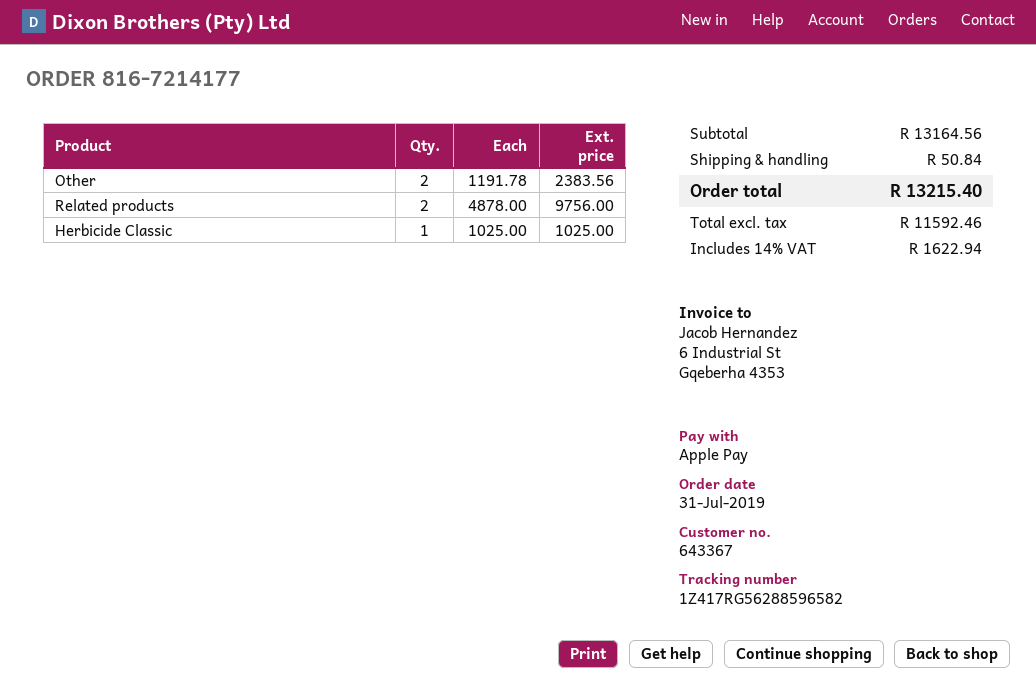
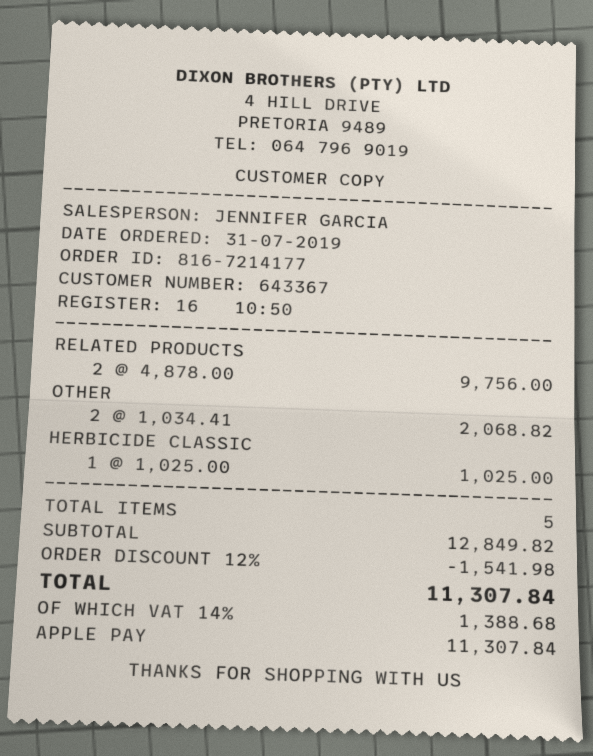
Other: 2 x 1191.78 = 2383.56 -> 2 x 1034.41 = 2068.82
subtotal: 13164.56 -> 12849.82
discount: none -> 12% = 1541.98
shipping: 50.84 -> none
tax: 14% = 1622.94 -> 14% = 1388.68
total: 13215.40 -> 11307.84

